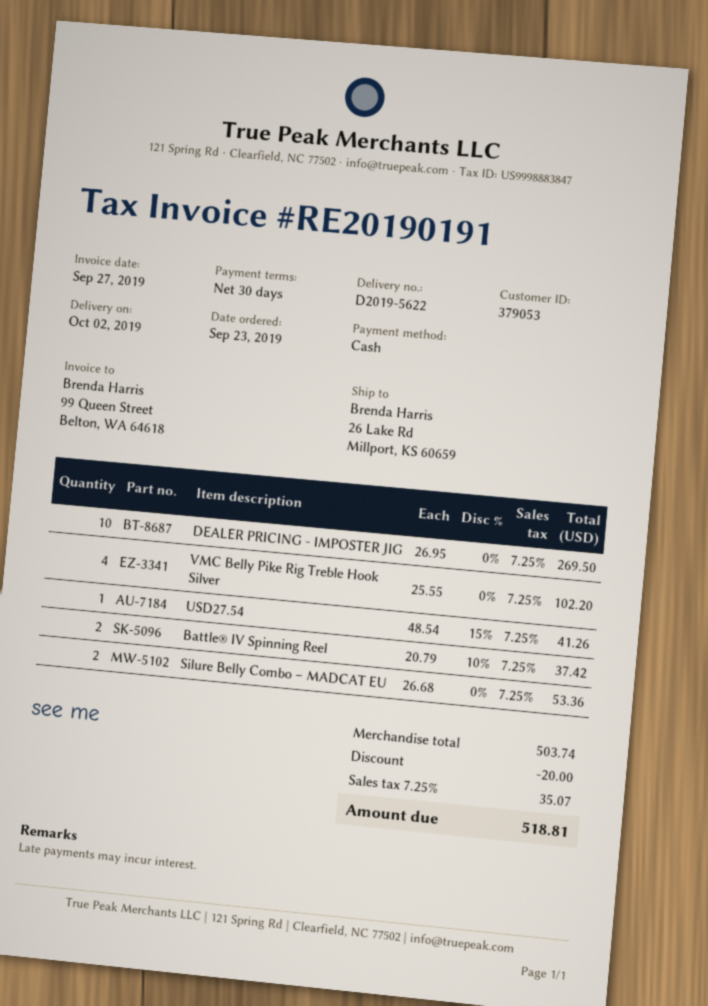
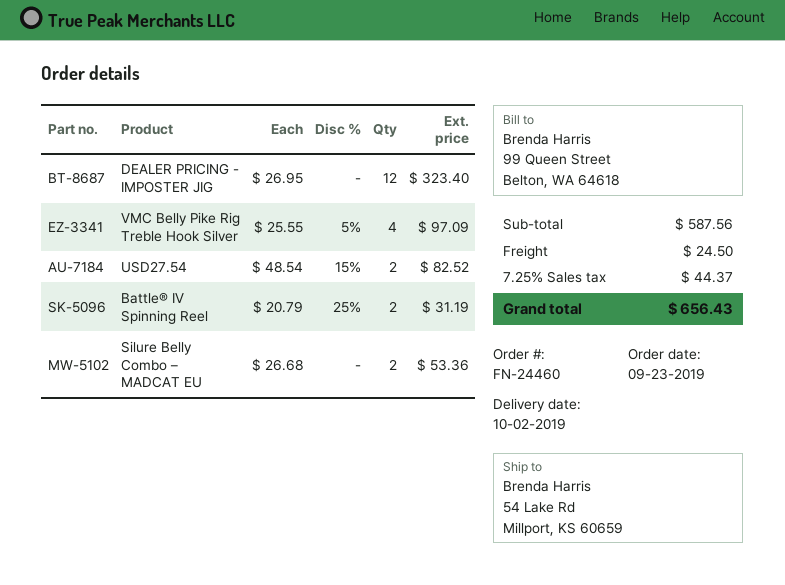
ship to: 26 Lake Rd, Millport, KS 60659 -> 54 Lake Rd, Millport, KS 60659
DEALER PRICING - IMPOSTER JIG: 10 x 26.95 = 269.50 -> 12 x 26.95 = 323.40
VMC Belly Pike Rig Treble Hook Silver: 4 x 25.55 = 102.20 -> 4 x 25.55 - 5% = 97.09
USD27.54: 1 x 48.54 - 15% = 41.26 -> 2 x 48.54 - 15% = 82.52
Battle® IV Spinning Reel: 2 x 20.79 - 10% = 37.42 -> 2 x 20.79 - 25% = 31.19
subtotal: 503.74 -> 587.56
discount: 20.00 -> none
shipping: none -> 24.50
tax: 7.25% = 35.07 -> 7.25% = 44.37
total: 518.81 -> 656.43

